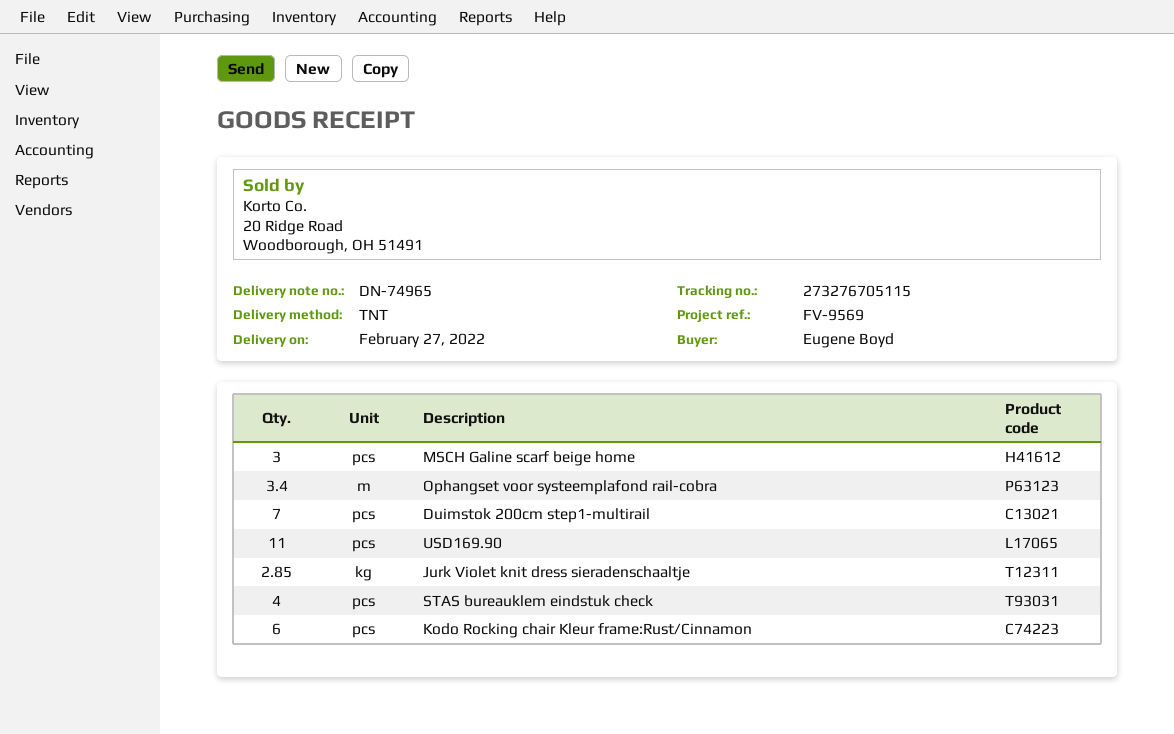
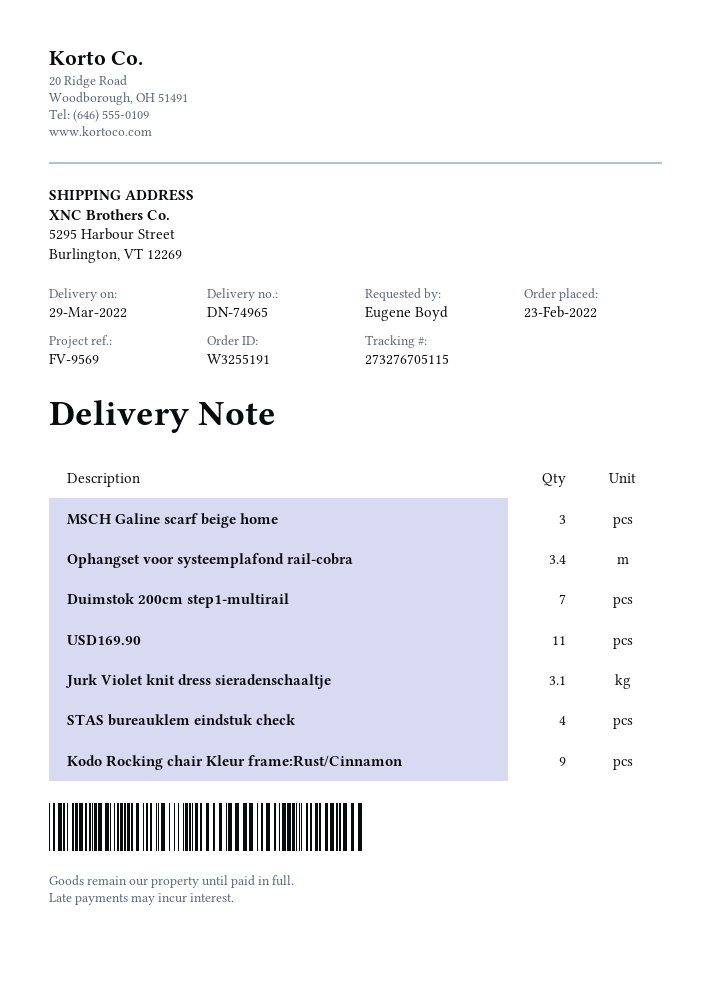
delivery date: 2022-02-27 -> 2022-03-29
Jurk Violet knit dress sieradenschaaltje: 2.85 -> 3.1
Kodo Rocking chair Kleur frame:Rust/Cinnamon: 6 -> 9

